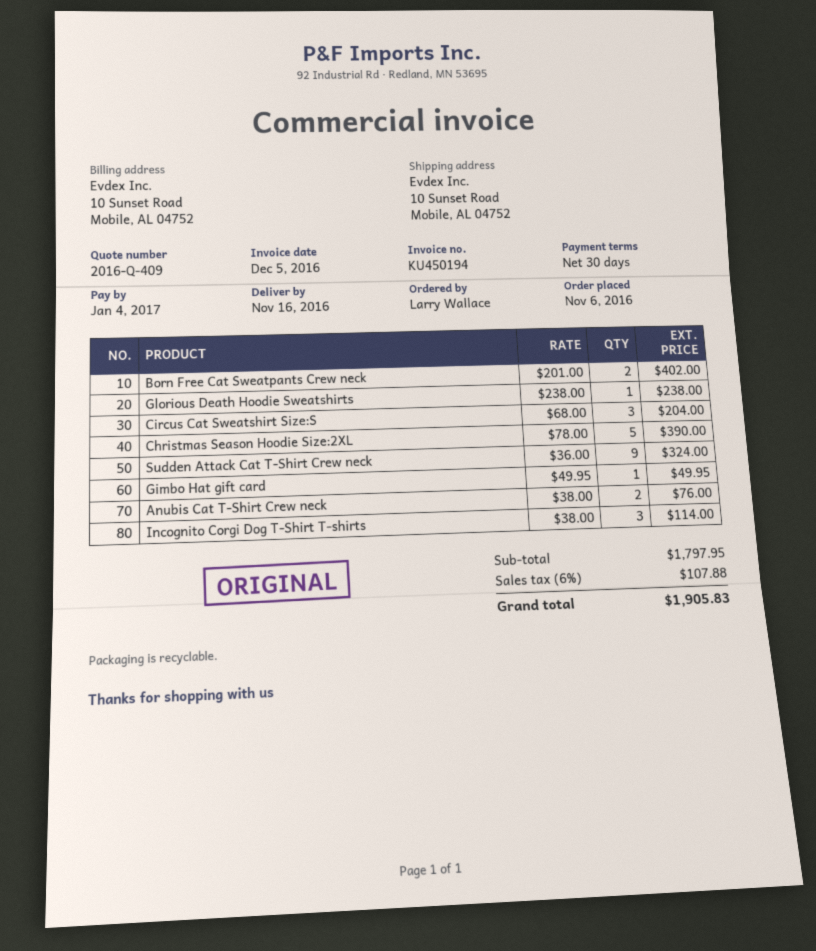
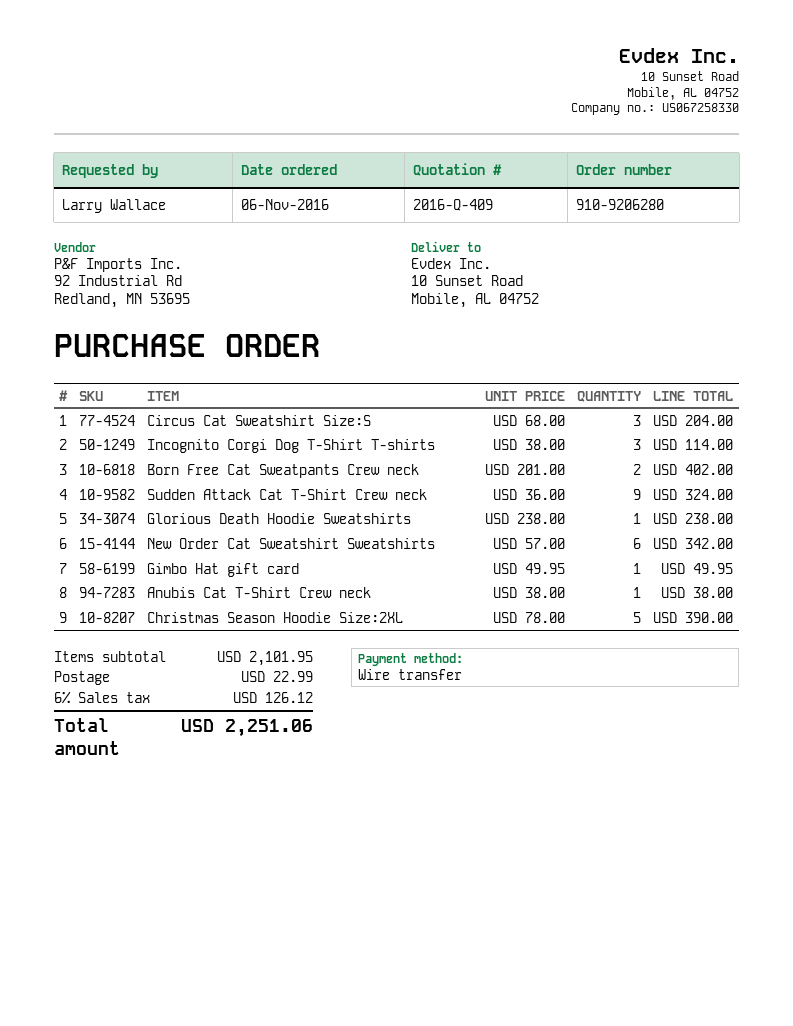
Anubis Cat T-Shirt Crew neck: 2 x 38.00 = 76.00 -> 1 x 38.00 = 38.00
New Order Cat Sweatshirt Sweatshirts: none -> 6 x 57.00 = 342.00
subtotal: 1797.95 -> 2101.95
shipping: none -> 22.99
tax: 6% = 107.88 -> 6% = 126.12
total: 1905.83 -> 2251.06

